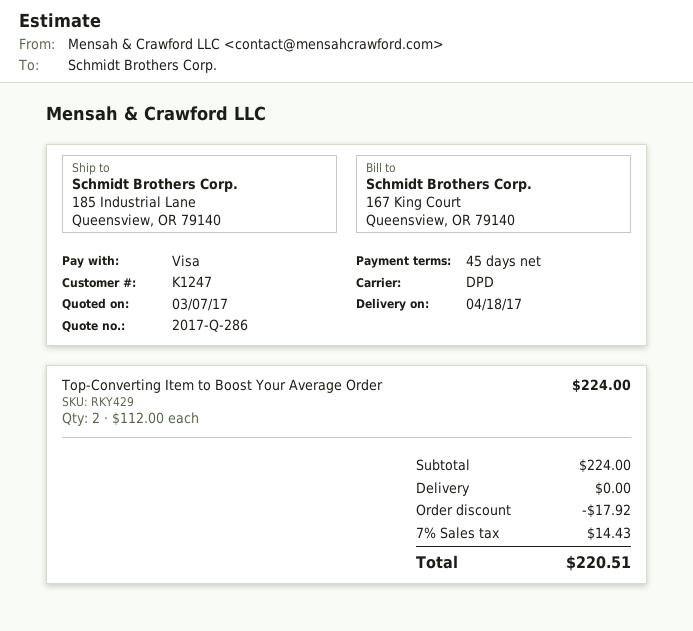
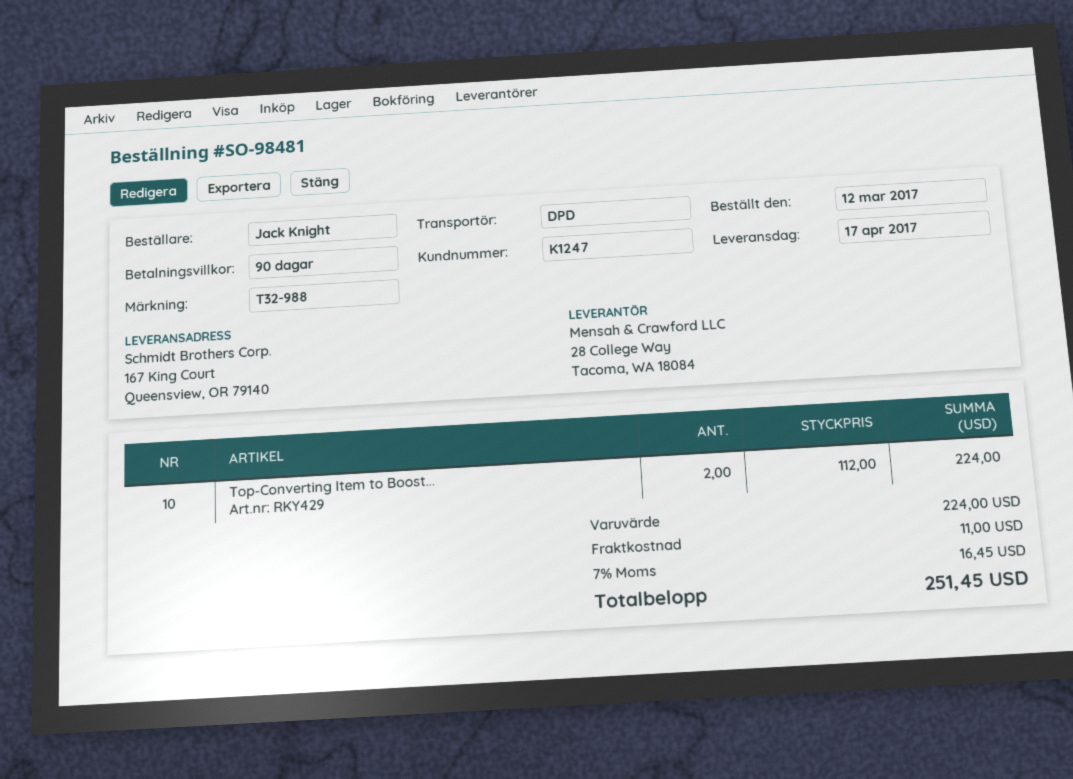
delivery date: 2017-04-18 -> 2017-04-17
payment terms: 45 days -> 90 days
ship to: 185 Industrial Lane, Queensview, OR 79140 -> 167 King Court, Queensview, OR 79140
discount: 17.92 -> none
shipping: 0.00 -> 11.00
tax: 7% = 14.43 -> 7% = 16.45
total: 220.51 -> 251.45

